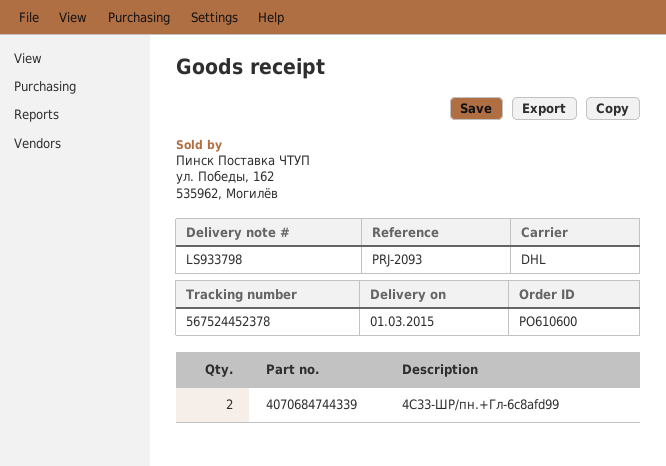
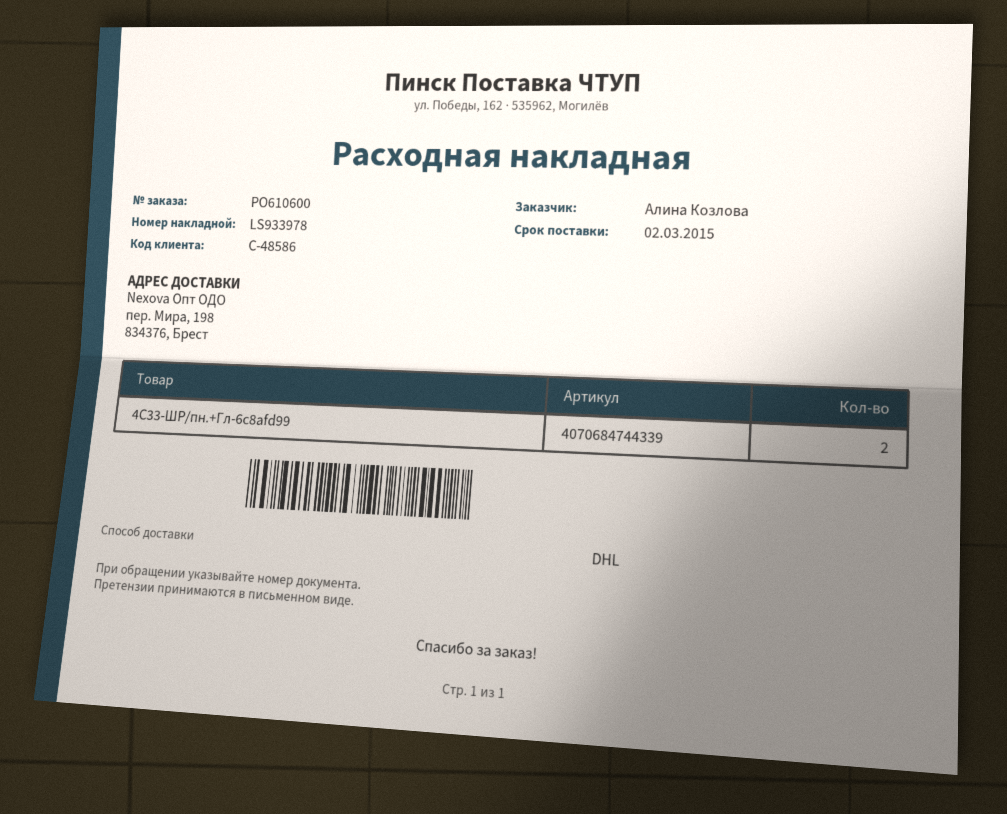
delivery note number: LS933798 -> LS933978
delivery date: 2015-03-01 -> 2015-03-02

